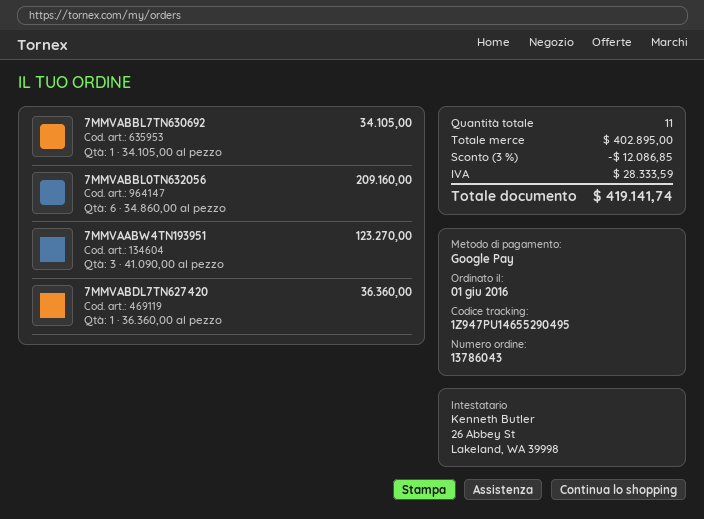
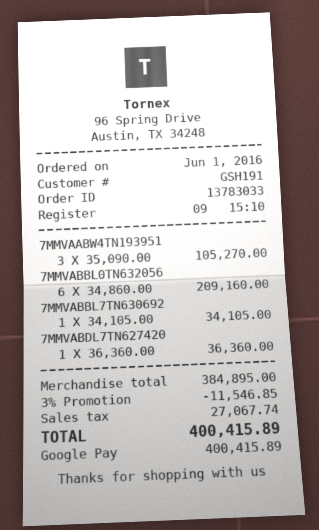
order number: 13786043 -> 13783033
7MMVAABW4TN193951: 3 x 41090.00 = 123270.00 -> 3 x 35090.00 = 105270.00
subtotal: 402895.00 -> 384895.00
discount: 3% = 12086.85 -> 3% = 11546.85
tax: 28333.59 -> 27067.74
total: 419141.74 -> 400415.89

